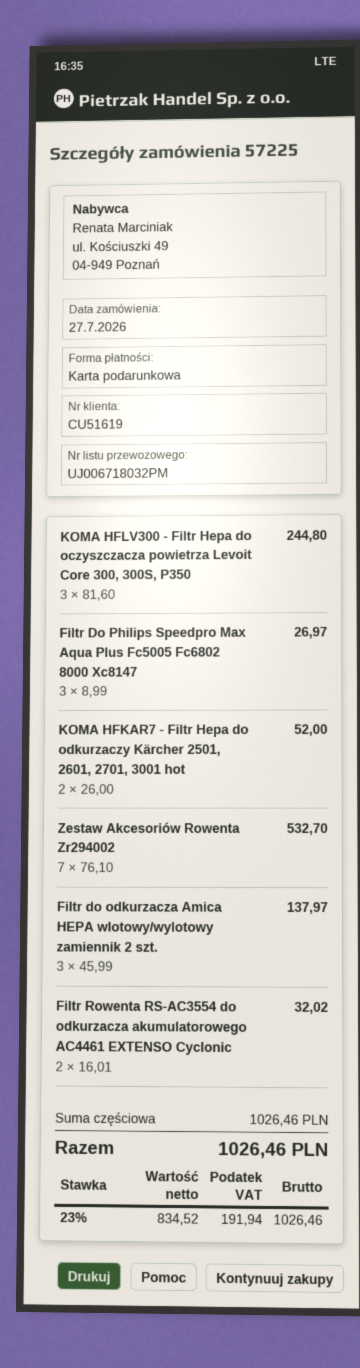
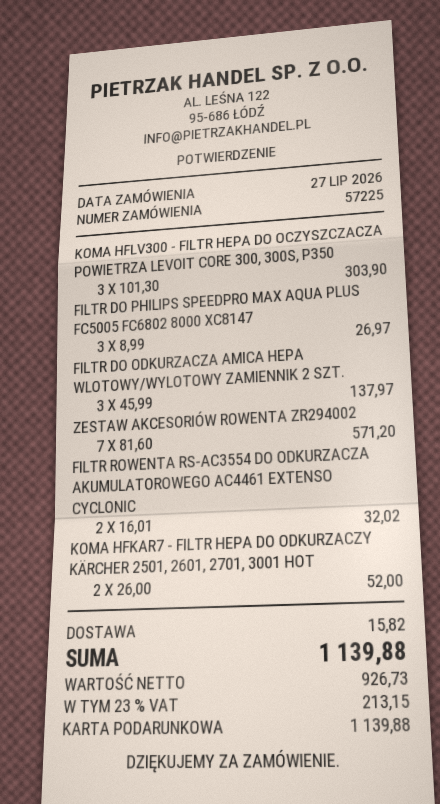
KOMA HFLV300 - Filtr Hepa do oczyszczacza powietrza Levoit Core 300, 300S, P350: 3 x 81.60 = 244.80 -> 3 x 101.30 = 303.90
Zestaw Akcesoriów Rowenta Zr294002: 7 x 76.10 = 532.70 -> 7 x 81.60 = 571.20
shipping: none -> 15.82
net: 834.52 -> 926.73
tax: 23% = 191.94 -> 23% = 213.15
total: 1026.46 -> 1139.88

